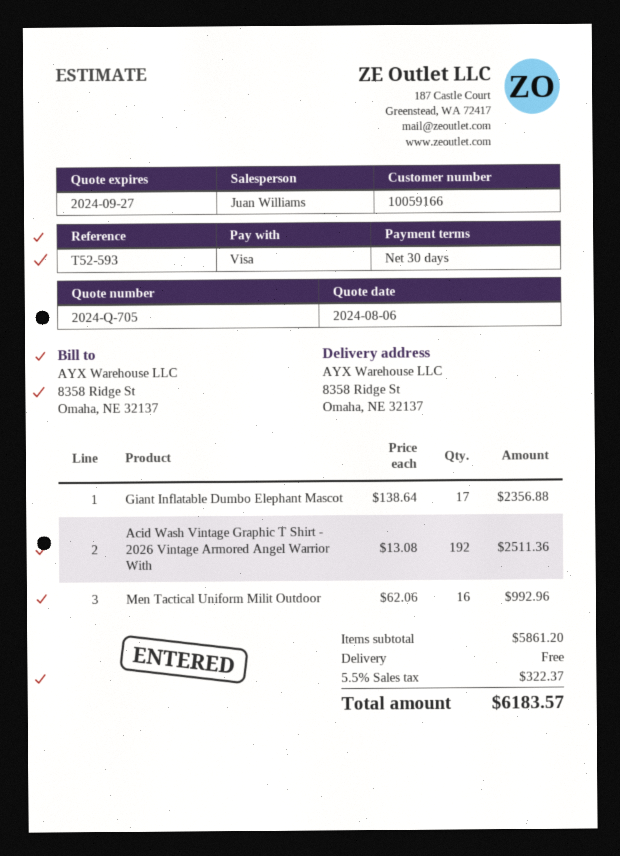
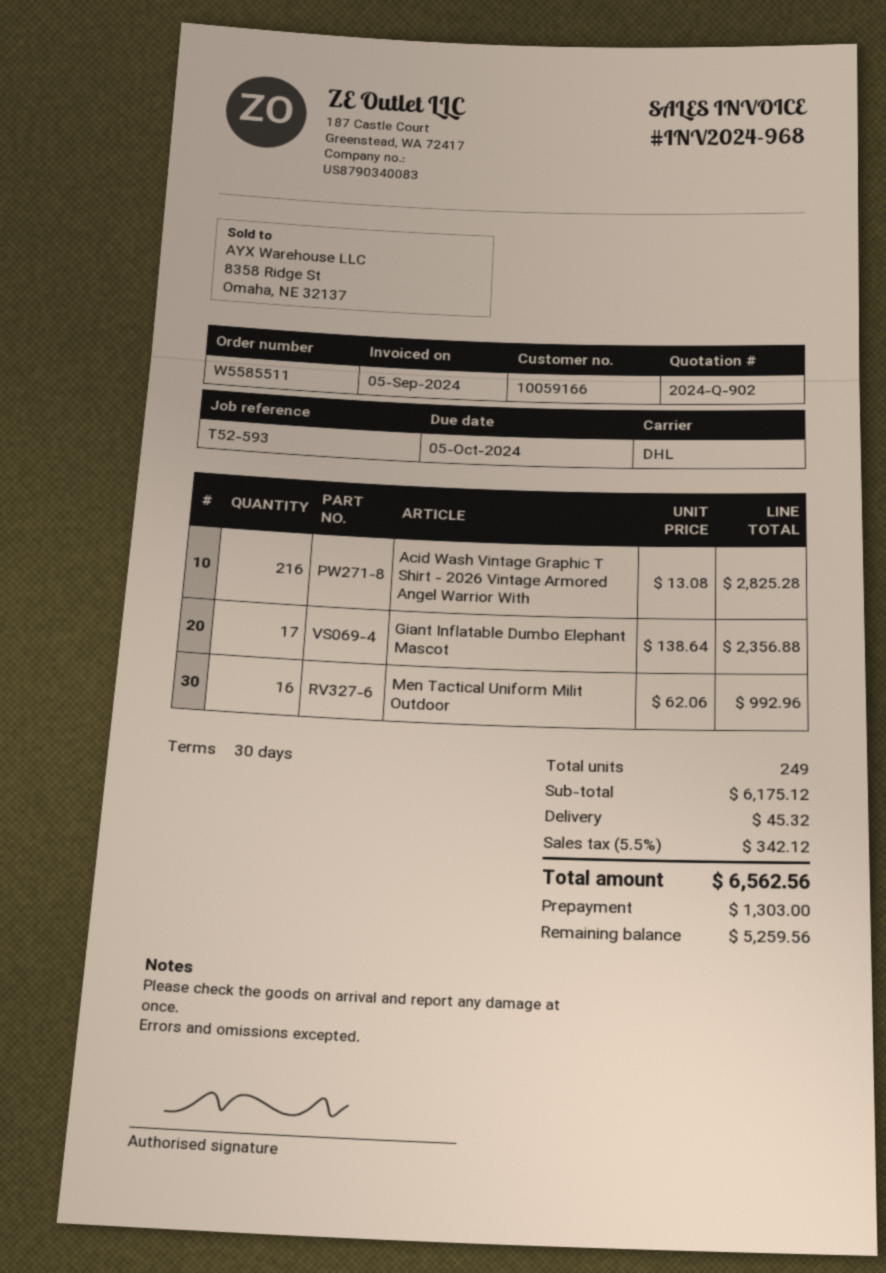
quote number: 2024-Q-705 -> 2024-Q-902
Acid Wash Vintage Graphic T Shirt - 2026 Vintage Armored Angel Warrior With: 192 x 13.08 = 2511.36 -> 216 x 13.08 = 2825.28
subtotal: 5861.20 -> 6175.12
shipping: 0.00 -> 45.32
tax: 5.5% = 322.37 -> 5.5% = 342.12
total: 6183.57 -> 6562.56

